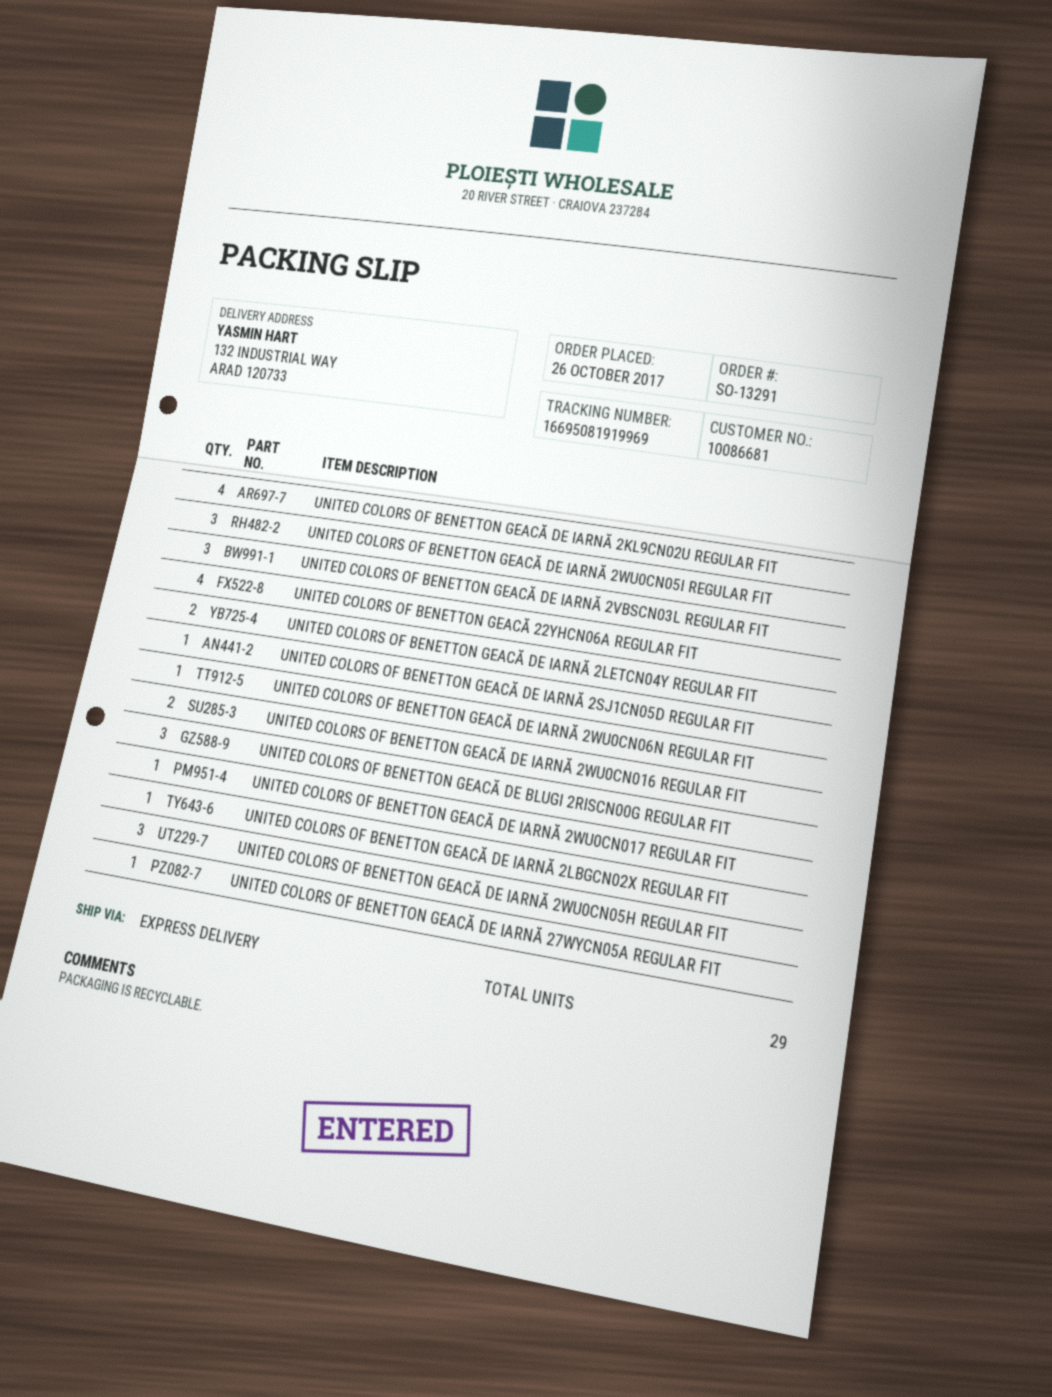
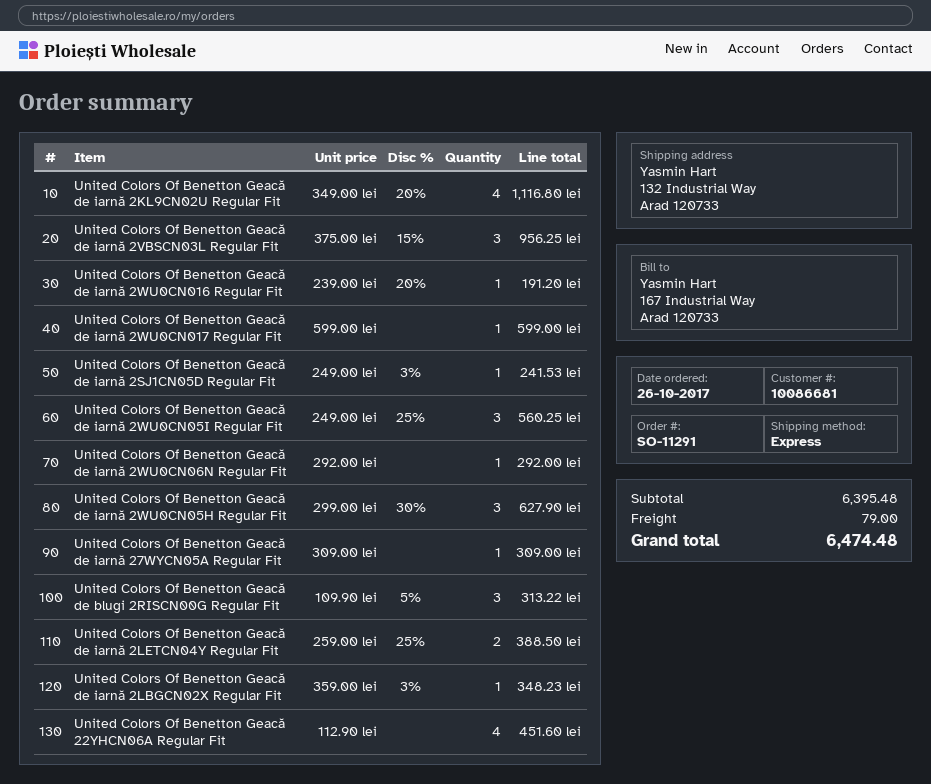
order number: SO-13291 -> SO-11291
UNITED COLORS OF BENETTON GEACĂ DE IARNĂ 2WU0CN016 REGULAR FIT: 2 -> 1

